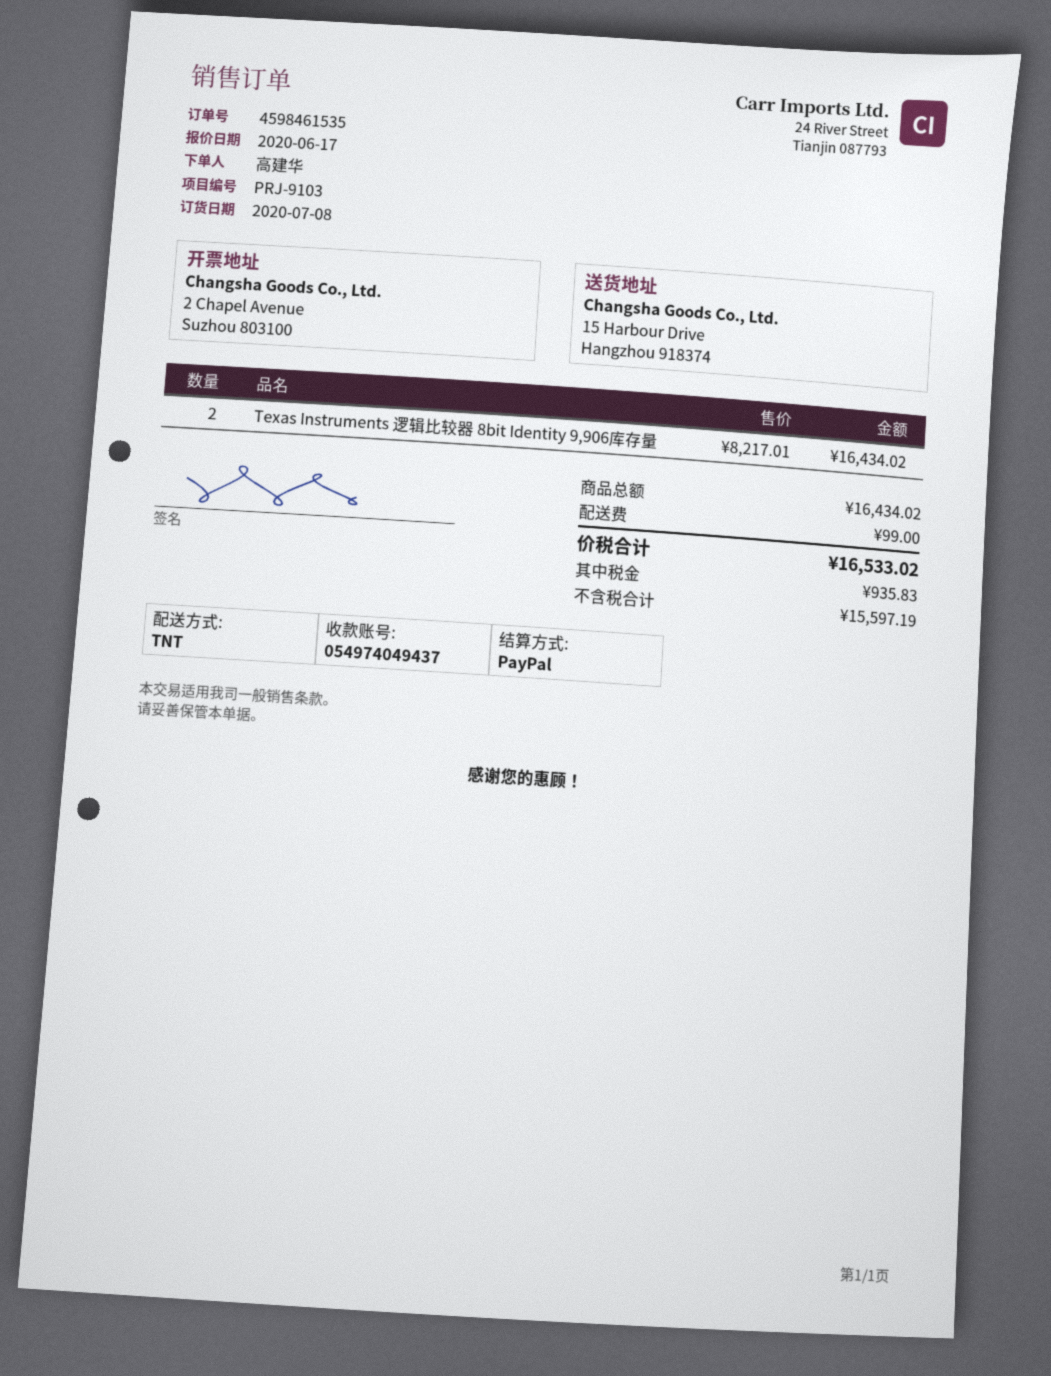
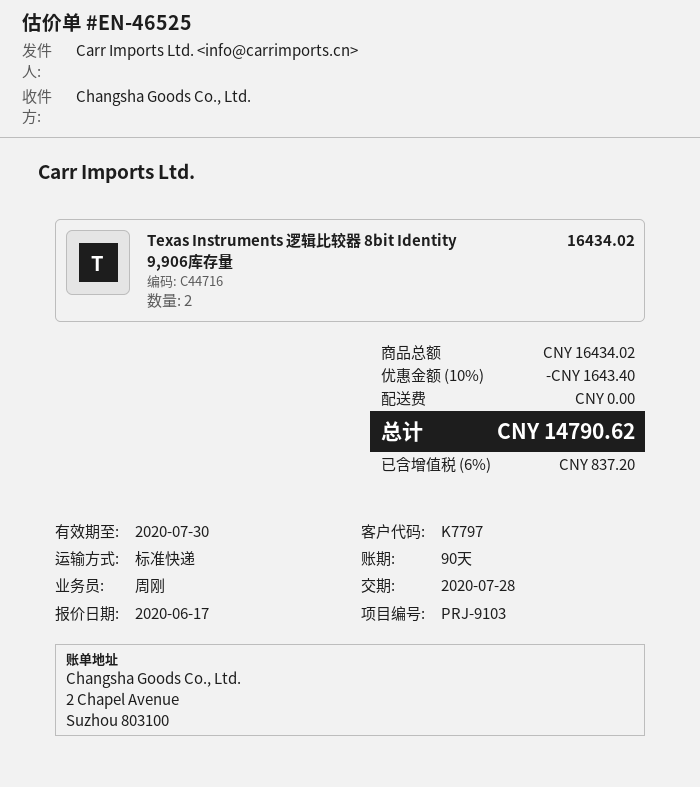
shipping method: TNT -> standard
discount: none -> 10% = 1643.40
shipping: 99.00 -> 0.00
tax: 935.83 -> 837.20
total: 16533.02 -> 14790.62

